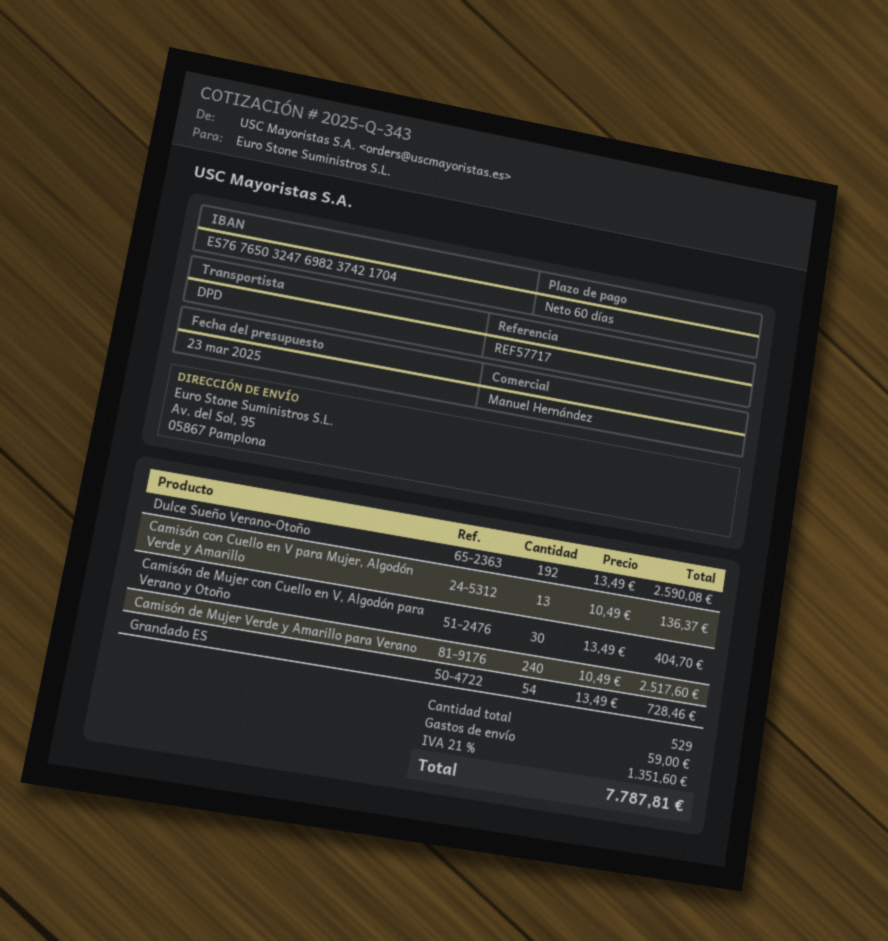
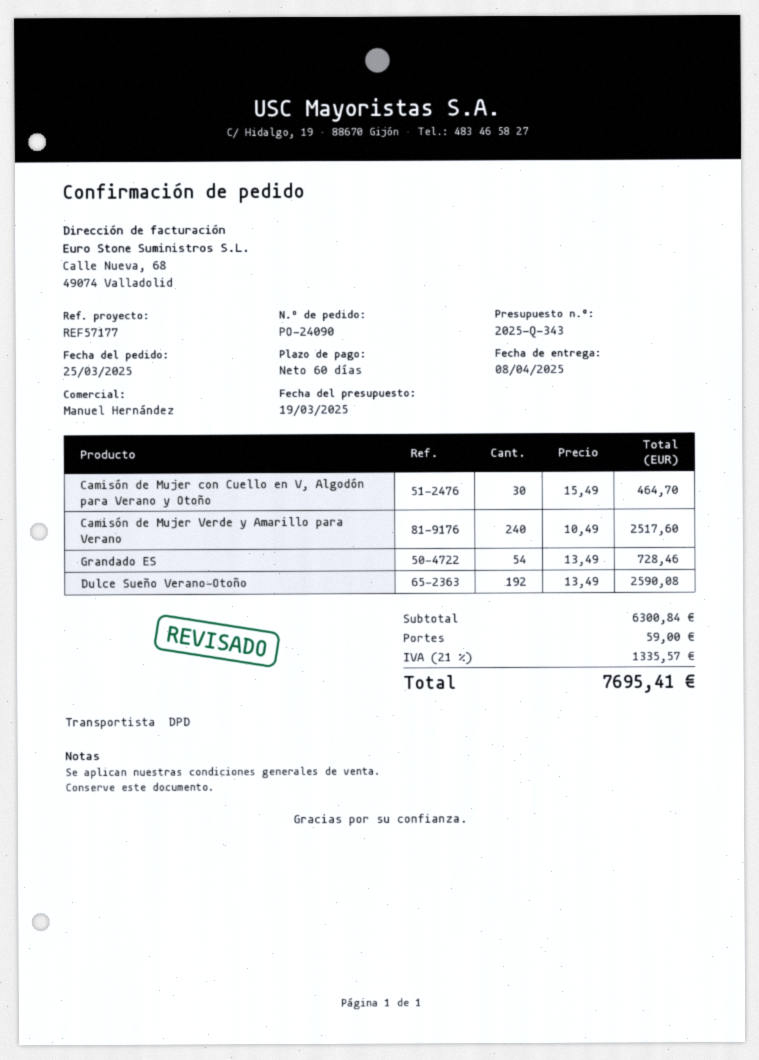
quote date: 2025-03-23 -> 2025-03-19
reference: REF57717 -> REF57177
Camisón con Cuello en V para Mujer, Algodón Verde y Amarillo: 13 x 10.49 = 136.37 -> none
Camisón de Mujer con Cuello en V, Algodón para Verano y Otoño: 30 x 13.49 = 404.70 -> 30 x 15.49 = 464.70
tax: 21% = 1351.60 -> 21% = 1335.57
total: 7787.81 -> 7695.41

